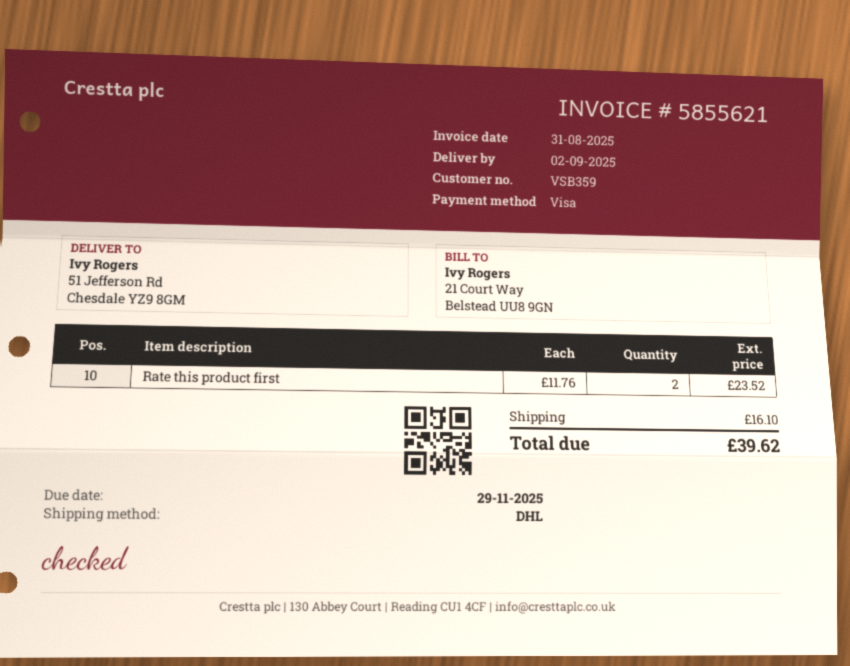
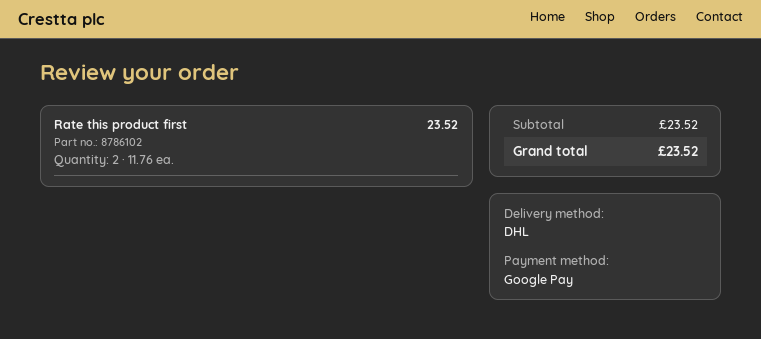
payment method: Visa -> Google Pay
shipping: 16.10 -> none
total: 39.62 -> 23.52

